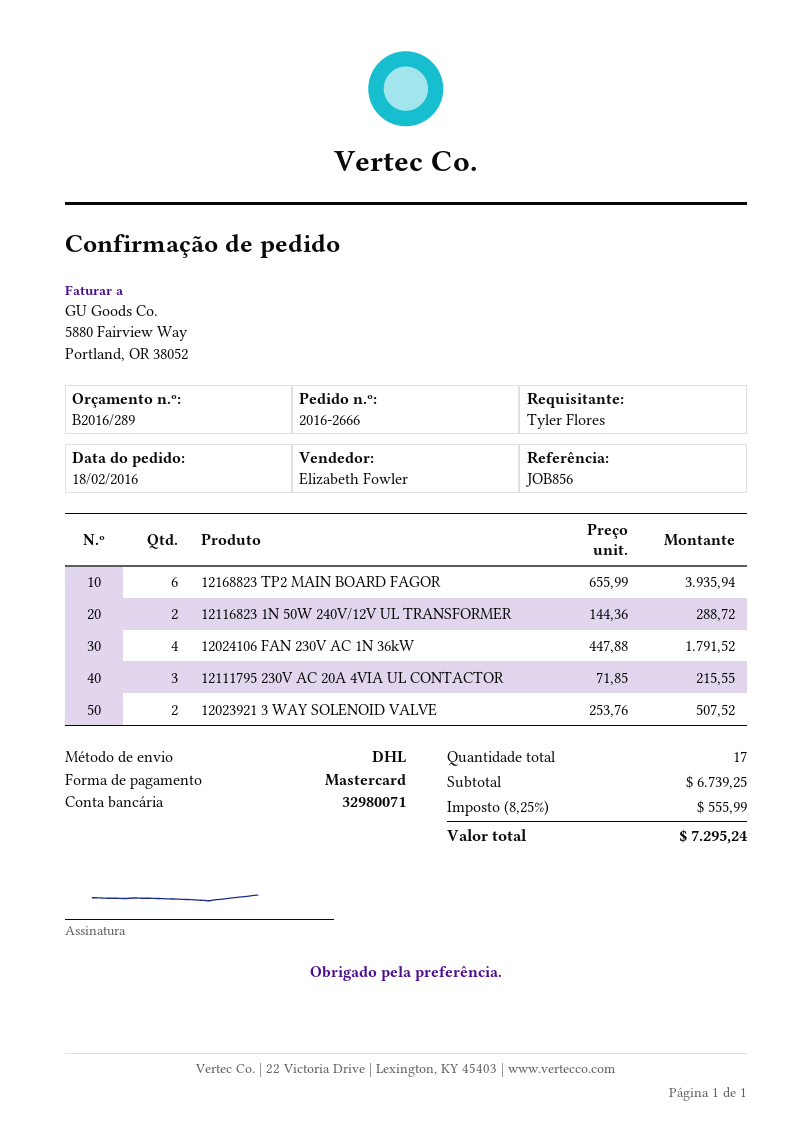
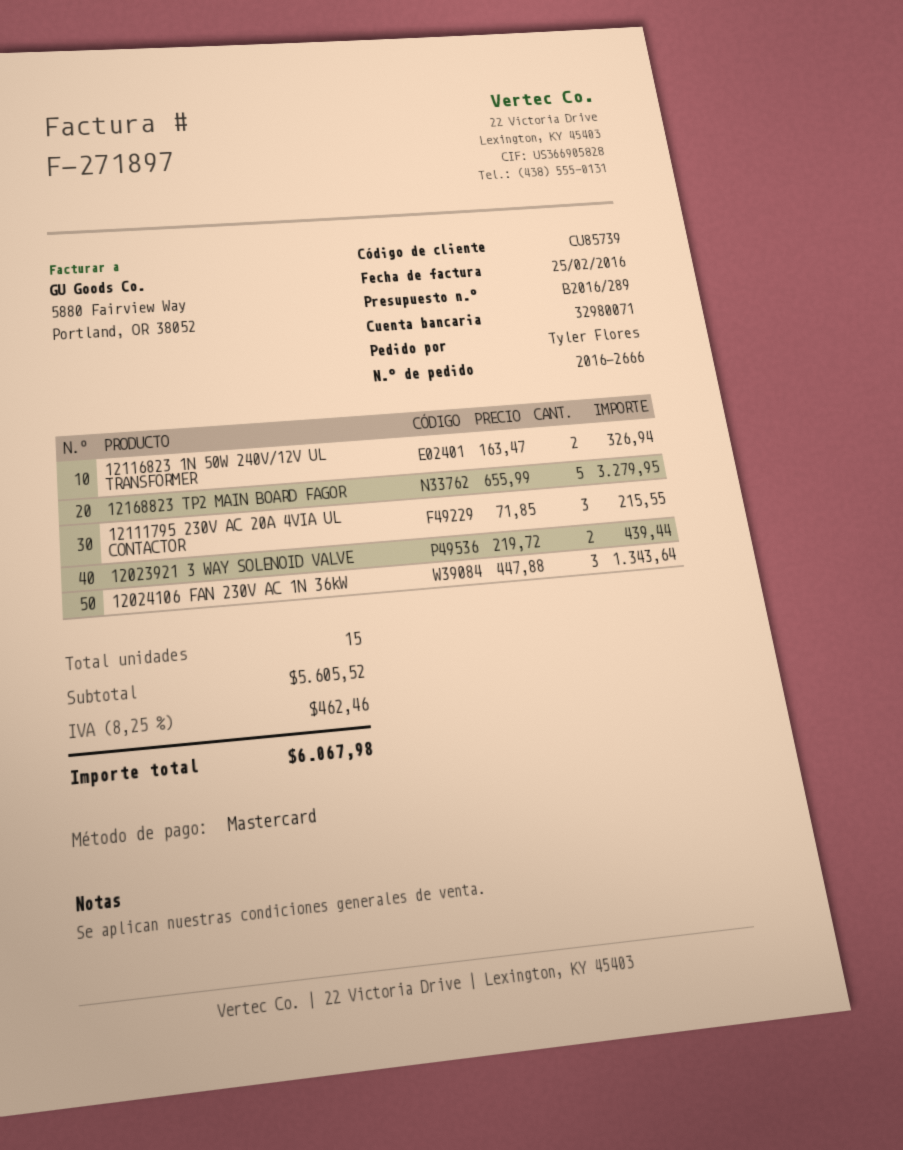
12168823 TP2 MAIN BOARD FAGOR: 6 x 655.99 = 3935.94 -> 5 x 655.99 = 3279.95
12116823 1N 50W 240V/12V UL TRANSFORMER: 2 x 144.36 = 288.72 -> 2 x 163.47 = 326.94
12024106 FAN 230V AC 1N 36kW: 4 x 447.88 = 1791.52 -> 3 x 447.88 = 1343.64
12023921 3 WAY SOLENOID VALVE: 2 x 253.76 = 507.52 -> 2 x 219.72 = 439.44
total quantity: 17 -> 15
subtotal: 6739.25 -> 5605.52
tax: 8.25% = 555.99 -> 8.25% = 462.46
total: 7295.24 -> 6067.98

